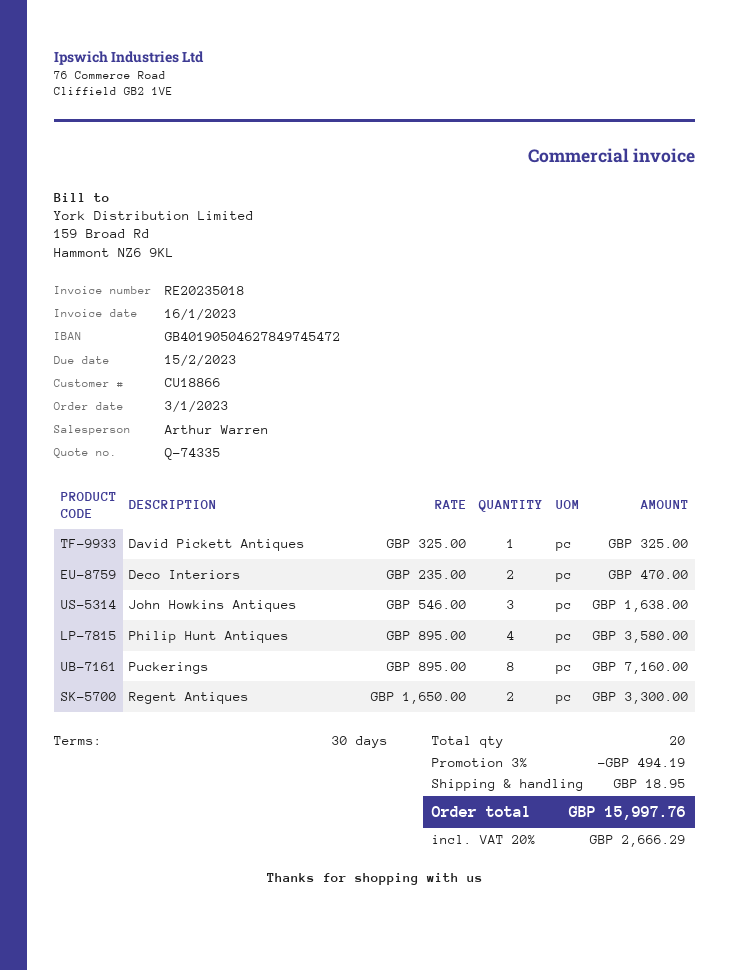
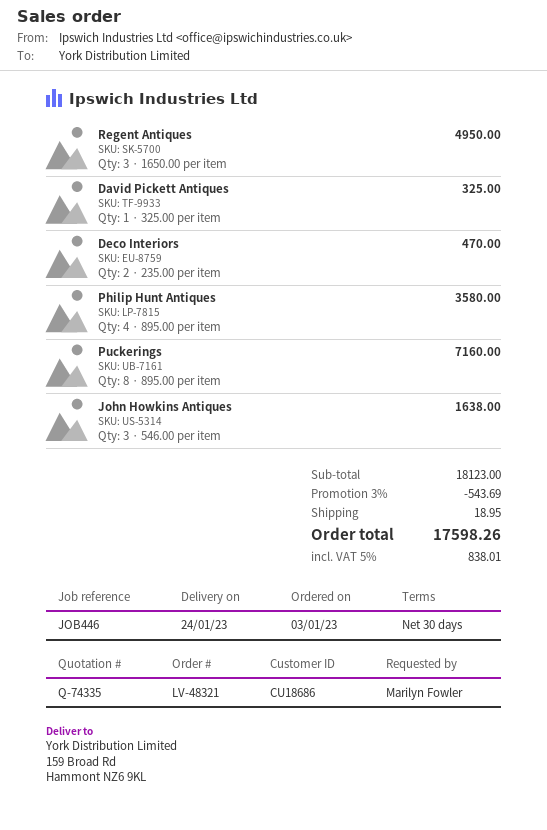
customer number: CU18866 -> CU18686
Regent Antiques: 2 x 1650.00 = 3300.00 -> 3 x 1650.00 = 4950.00
discount: 3% = 494.19 -> 3% = 543.69
tax: 20% = 2666.29 -> 5% = 838.01
total: 15997.76 -> 17598.26

